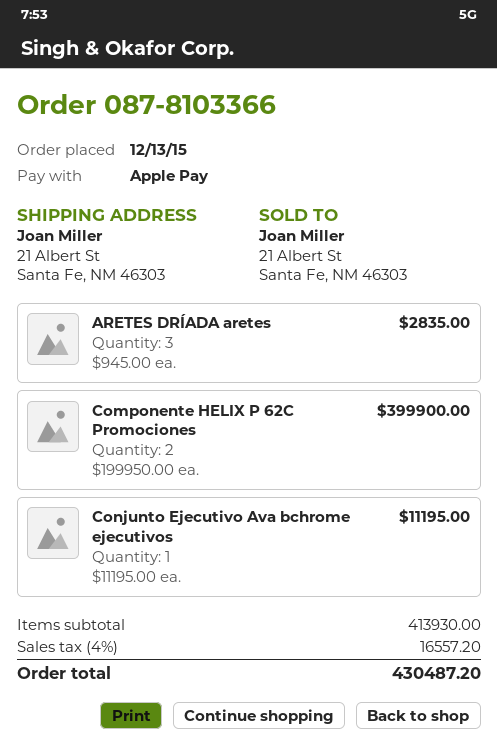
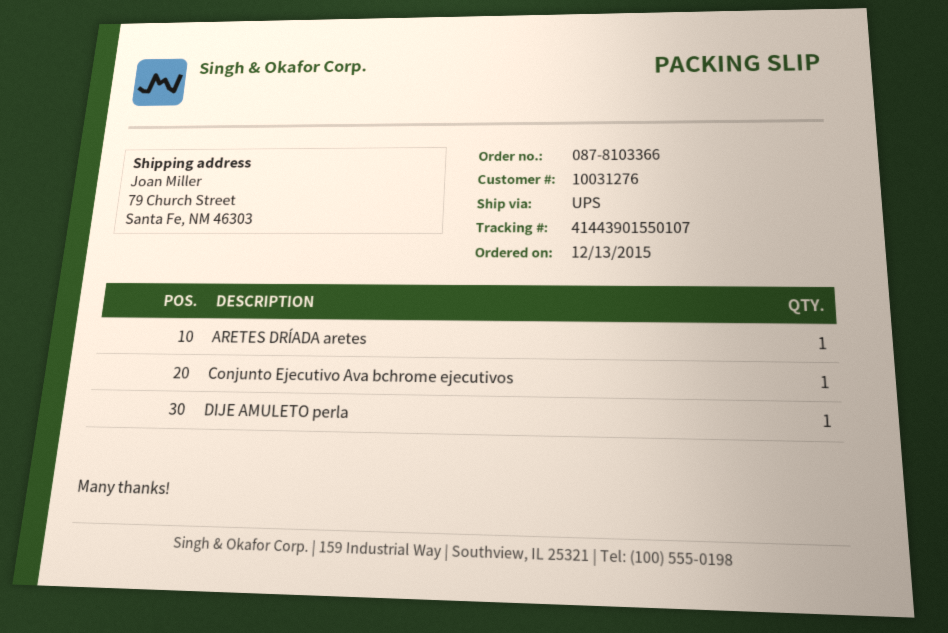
ship to: 21 Albert St, Santa Fe, NM 46303 -> 79 Church Street, Santa Fe, NM 46303
ARETES DRÍADA aretes: 3 -> 1
Componente HELIX P 62C Promociones: 2 -> none
DIJE AMULETO perla: none -> 1

